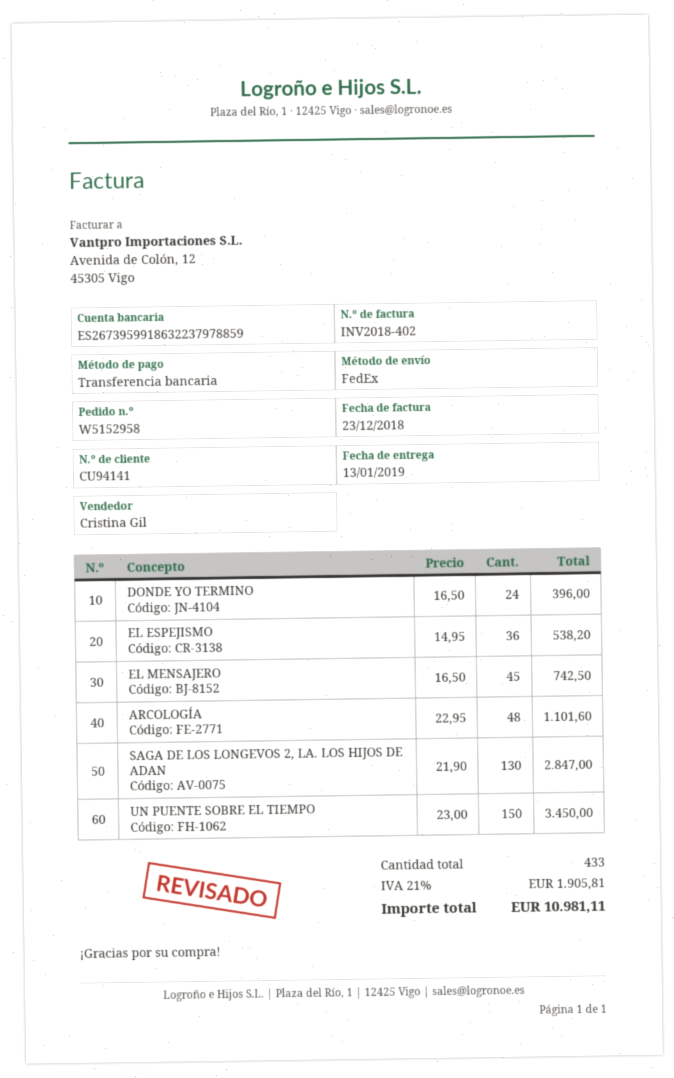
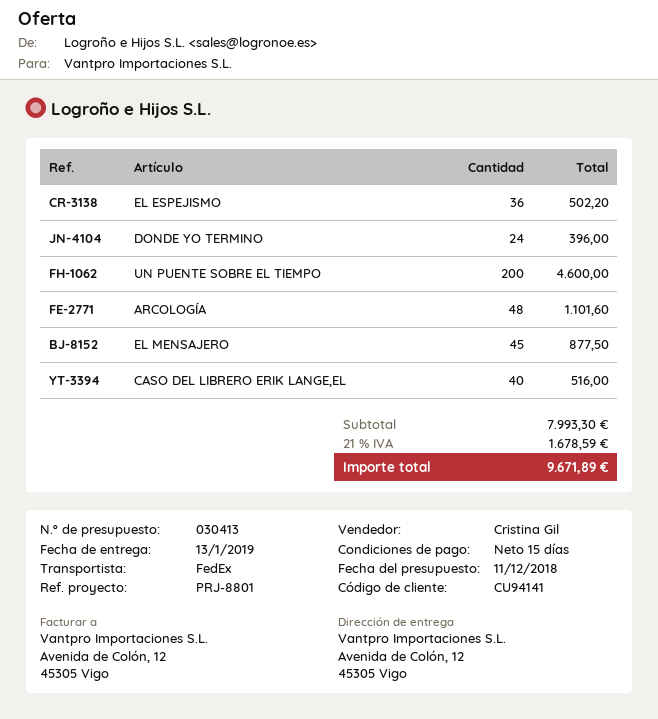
EL ESPEJISMO: 36 for 538.20 -> 36 for 502.20
EL MENSAJERO: 45 for 742.50 -> 45 for 877.50
SAGA DE LOS LONGEVOS 2, LA. LOS HIJOS DE ADAN: 130 for 2847.00 -> none
UN PUENTE SOBRE EL TIEMPO: 150 for 3450.00 -> 200 for 4600.00
CASO DEL LIBRERO ERIK LANGE,EL: none -> 40 for 516.00
tax: 21% = 1905.81 -> 21% = 1678.59
total: 10981.11 -> 9671.89

